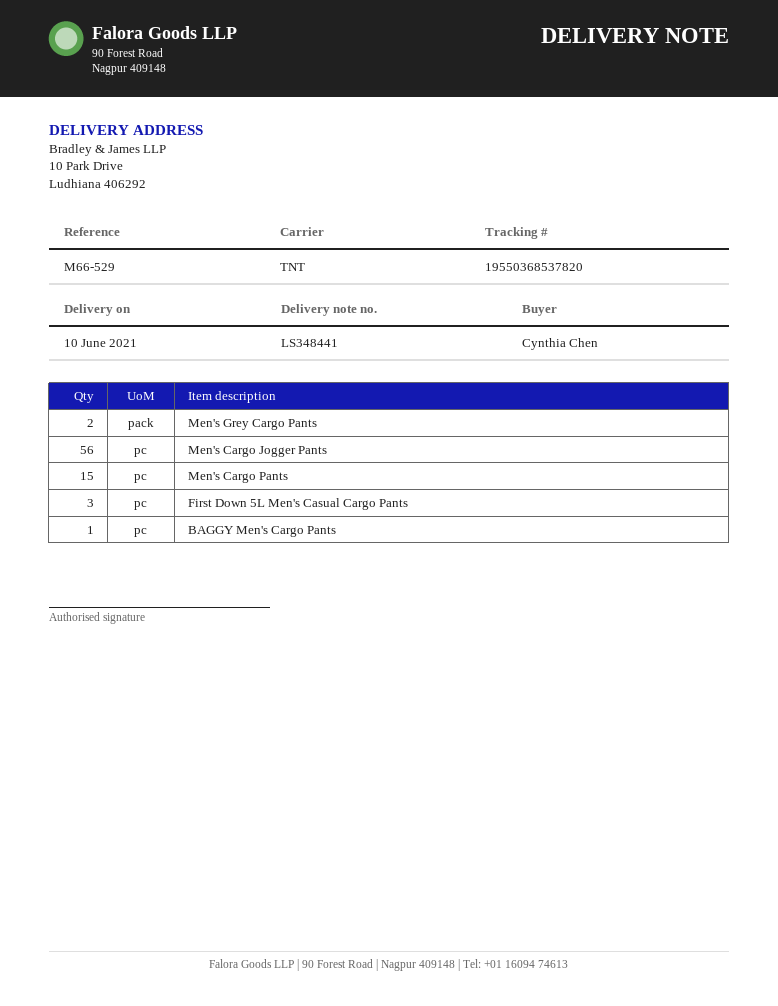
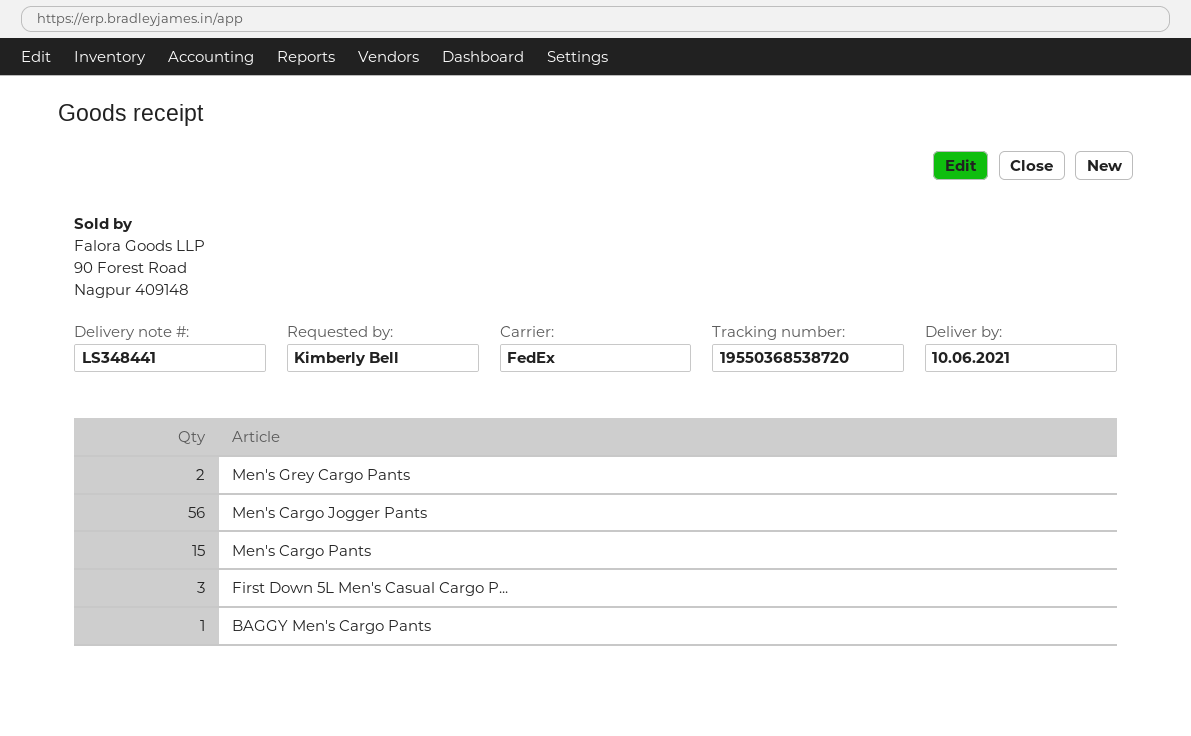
ordered by: Cynthia Chen -> Kimberly Bell
shipping method: TNT -> FedEx
tracking number: 19550368537820 -> 19550368538720

